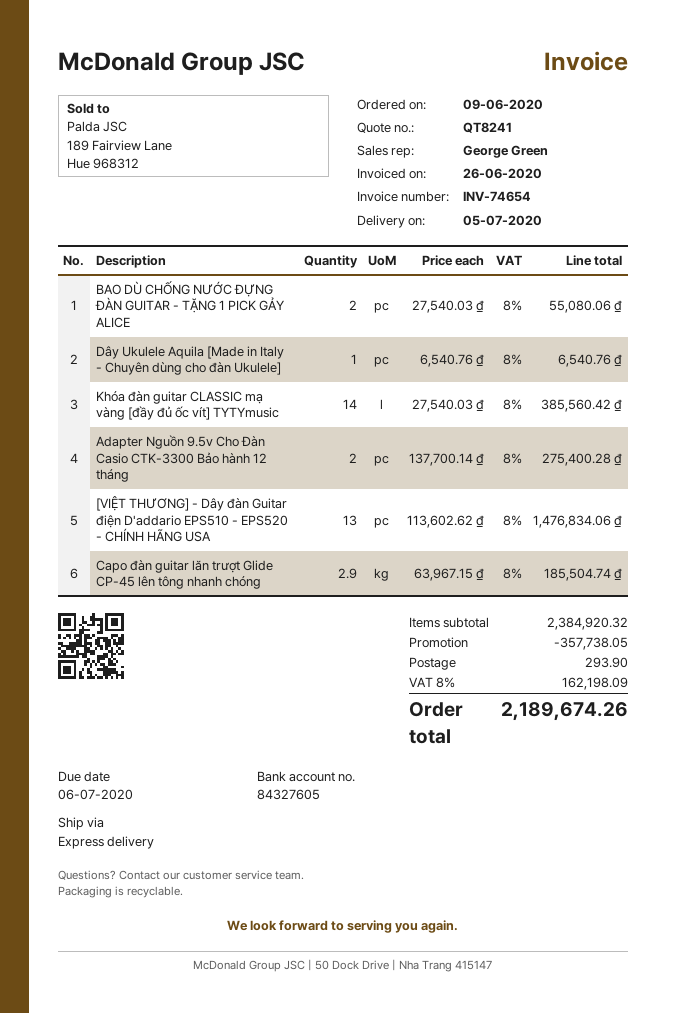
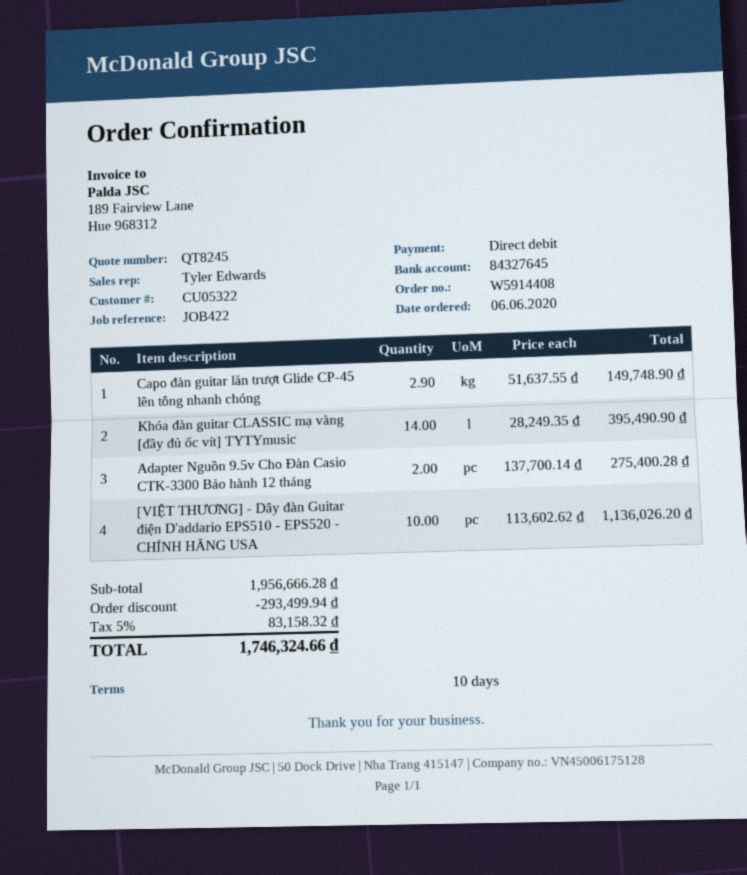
quote number: QT8241 -> QT8245
order date: 2020-06-09 -> 2020-06-06
sales rep: George Green -> Tyler Edwards
bank account: 84327605 -> 84327645
BAO DÙ CHỐNG NƯỚC ĐỰNG ĐÀN GUITAR - TẶNG 1 PICK GẢY ALICE: 2 x 27540.03 = 55080.06 -> none
Dây Ukulele Aquila [Made in Italy - Chuyên dùng cho đàn Ukulele]: 1 x 6540.76 = 6540.76 -> none
Khóa đàn guitar CLASSIC mạ vàng [đầy đủ ốc vít] TYTYmusic: 14 x 27540.03 = 385560.42 -> 14 x 28249.35 = 395490.90
[VIỆT THƯƠNG] - Dây đàn Guitar điện D'addario EPS510 - EPS520 - CHÍNH HÃNG USA: 13 x 113602.62 = 1476834.06 -> 10 x 113602.62 = 1136026.20
Capo đàn guitar lăn trượt Glide CP-45 lên tông nhanh chóng: 2.9 x 63967.15 = 185504.74 -> 2.9 x 51637.55 = 149748.90
subtotal: 2384920.32 -> 1956666.28
discount: 357738.05 -> 293499.94
shipping: 293.90 -> none
tax: 8% = 162198.09 -> 5% = 83158.32
total: 2189674.26 -> 1746324.66

